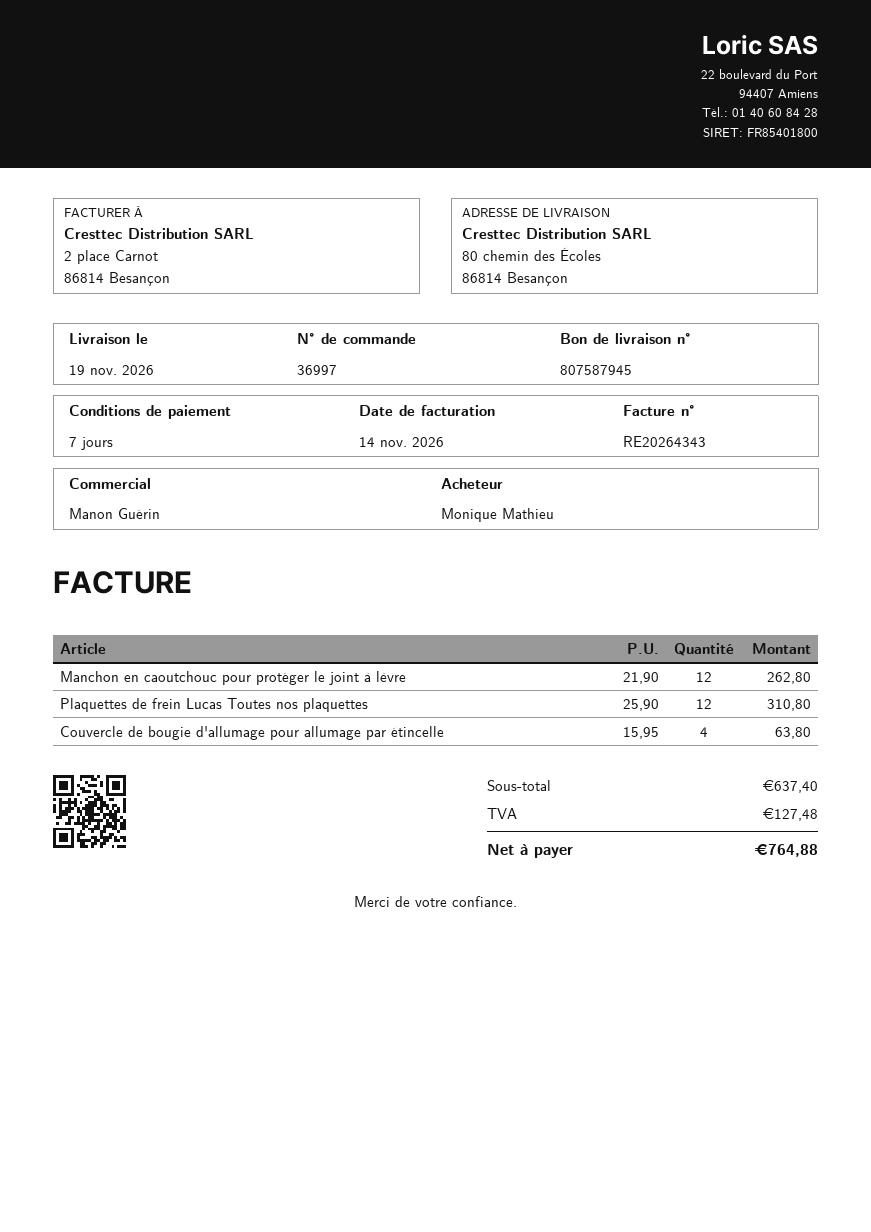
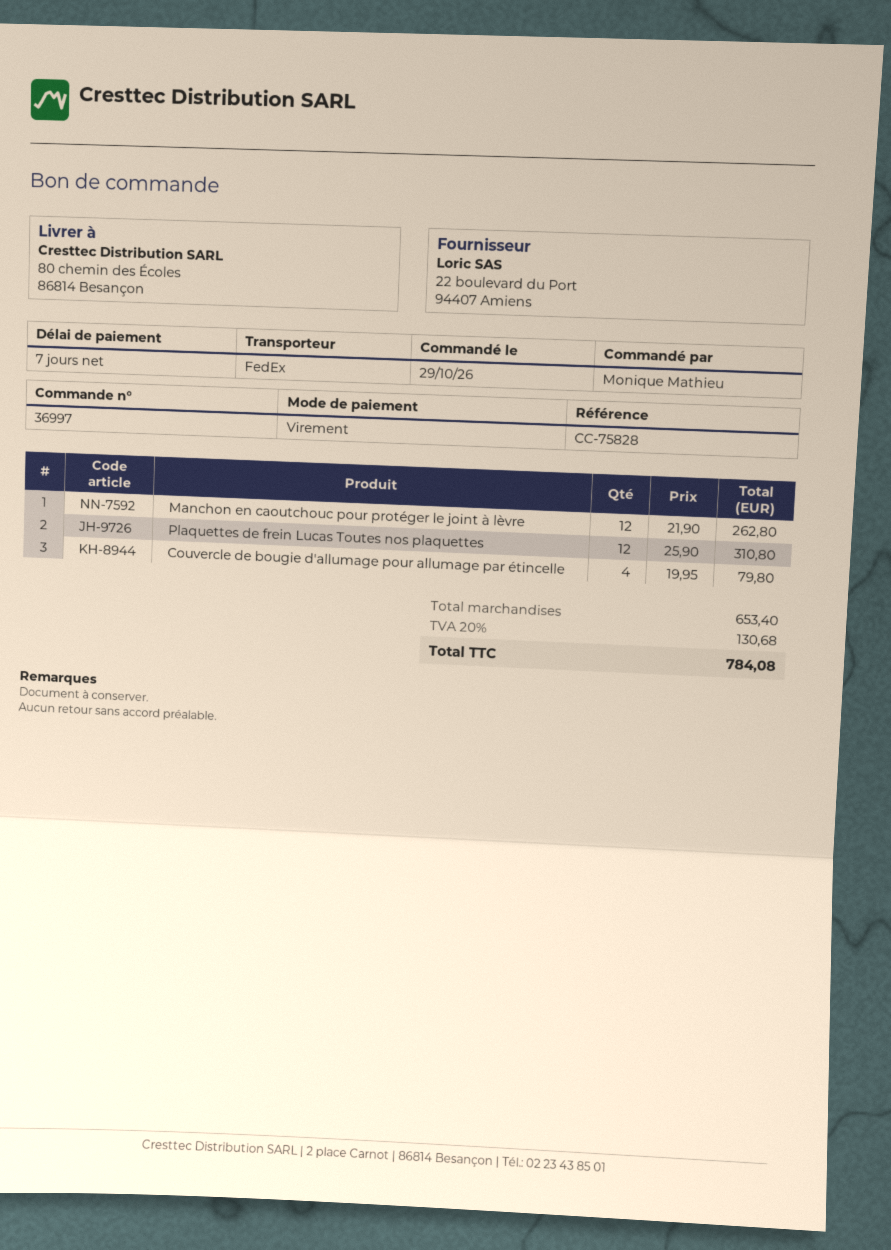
Couvercle de bougie d'allumage pour allumage par étincelle: 4 x 15.95 = 63.80 -> 4 x 19.95 = 79.80
subtotal: 637.40 -> 653.40
tax: 127.48 -> 130.68
total: 764.88 -> 784.08

